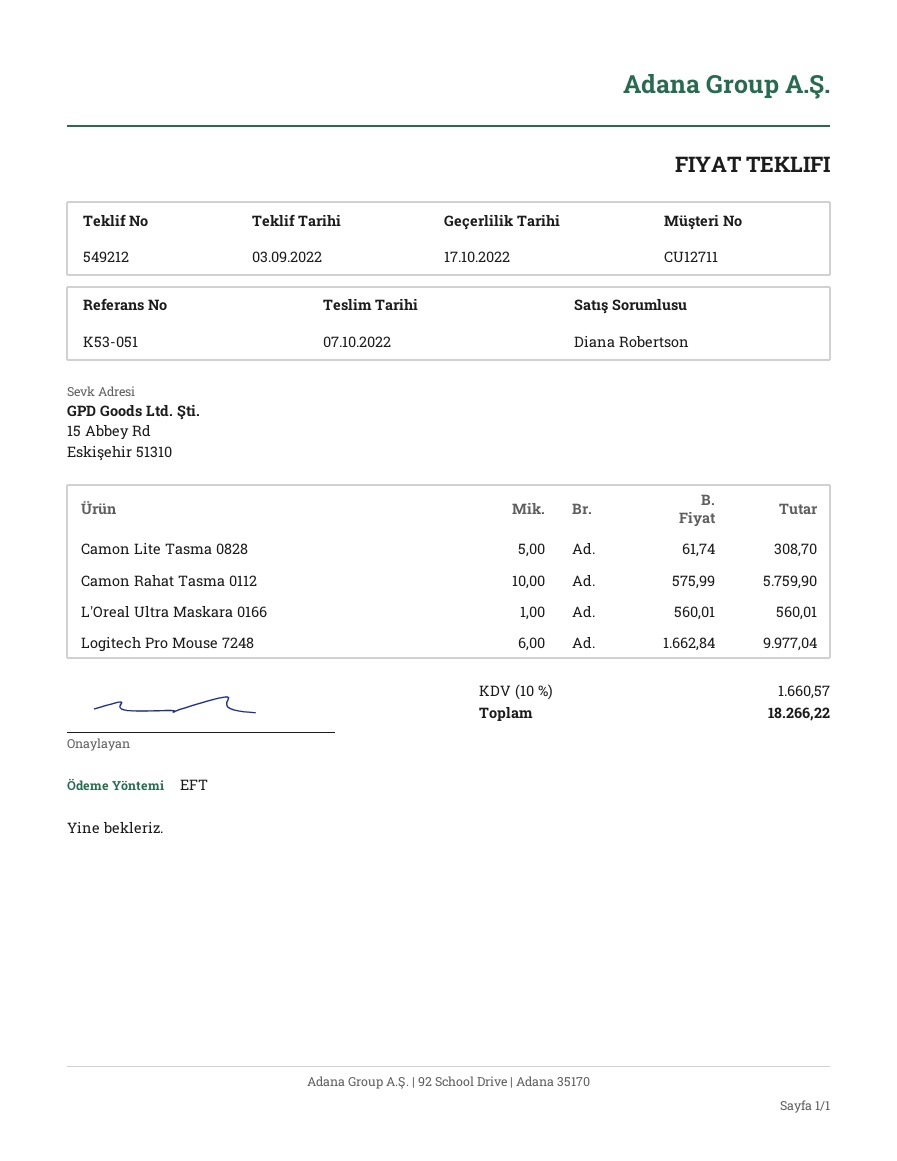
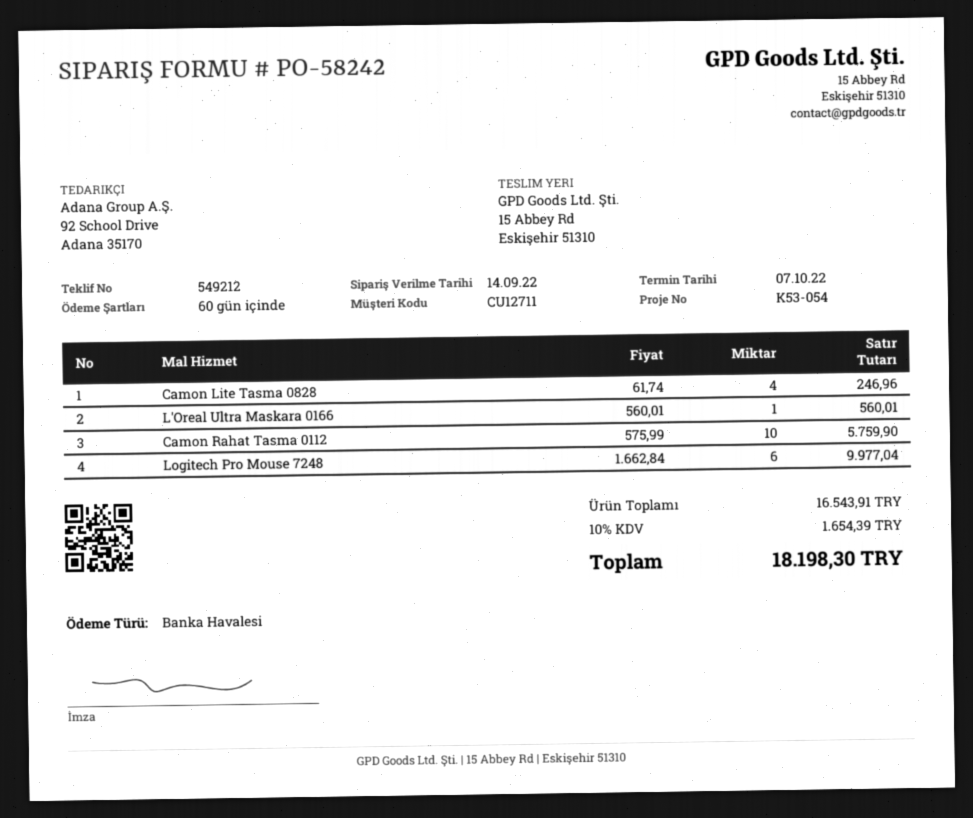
reference: K53-051 -> K53-054
Camon Lite Tasma 0828: 5 x 61.74 = 308.70 -> 4 x 61.74 = 246.96
tax: 10% = 1660.57 -> 10% = 1654.39
total: 18266.22 -> 18198.30

